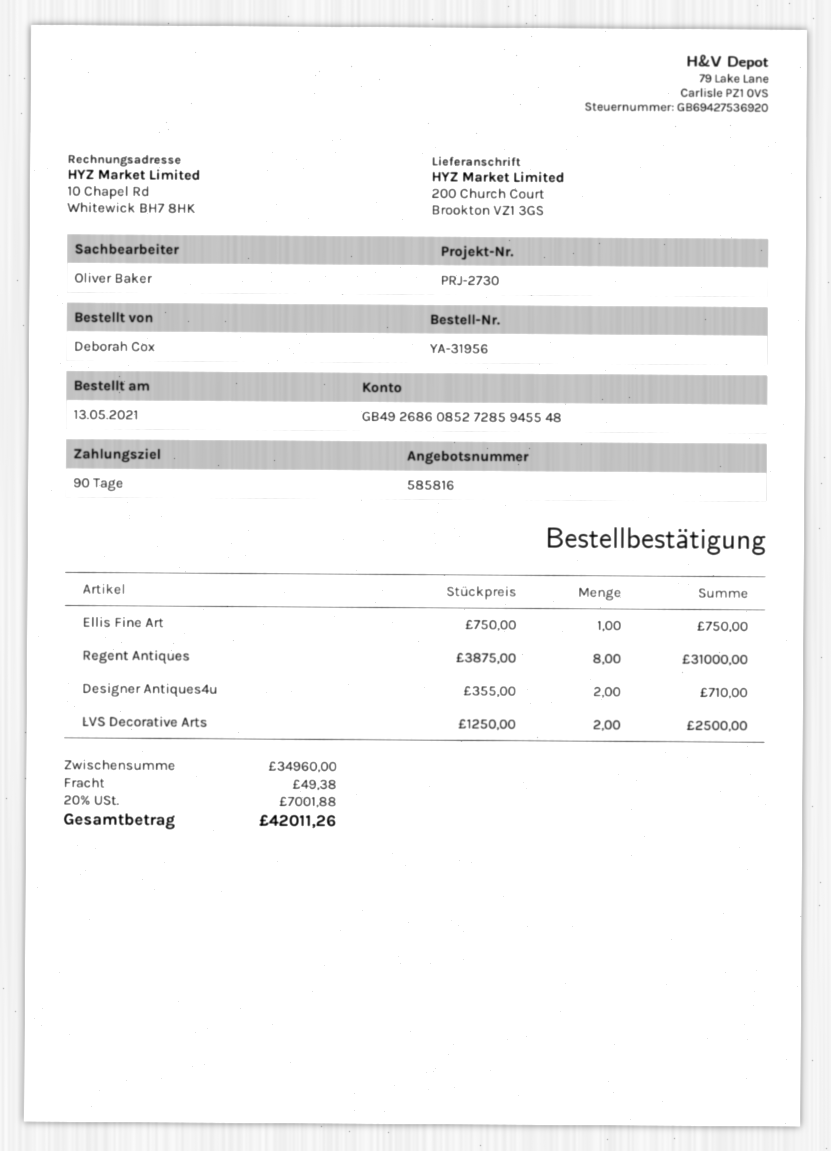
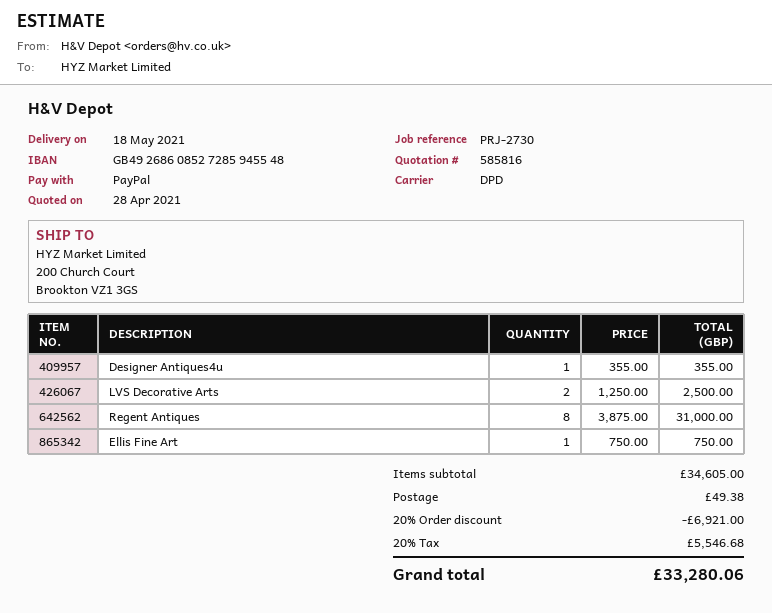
Designer Antiques4u: 2 x 355.00 = 710.00 -> 1 x 355.00 = 355.00
subtotal: 34960.00 -> 34605.00
discount: none -> 20% = 6921.00
tax: 20% = 7001.88 -> 20% = 5546.68
total: 42011.26 -> 33280.06

